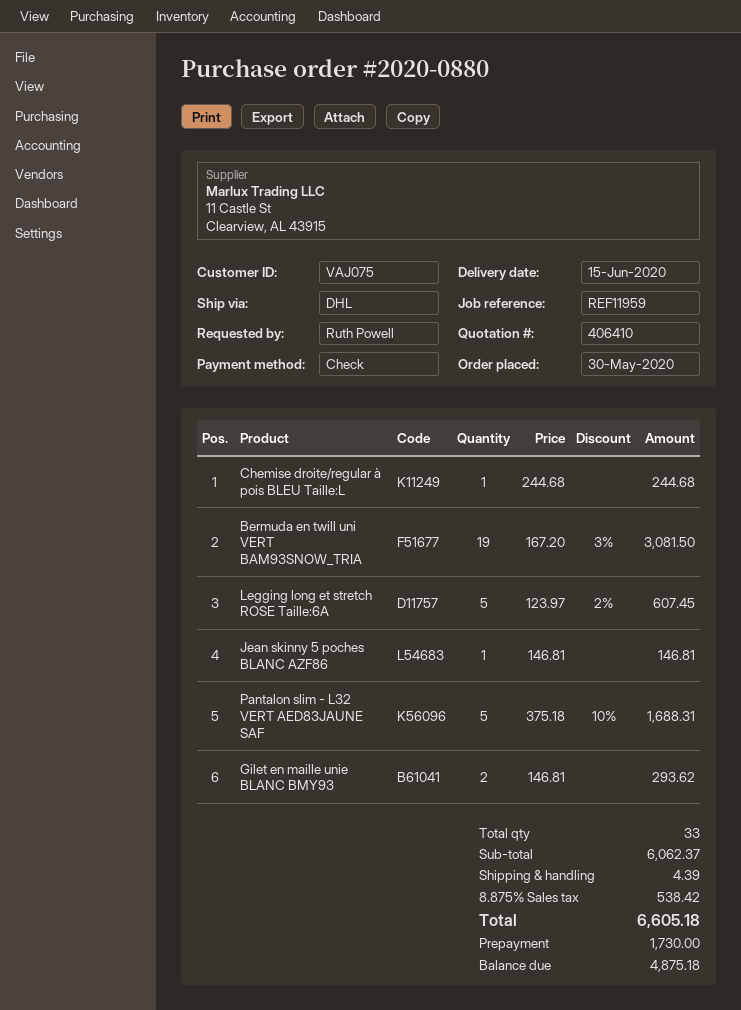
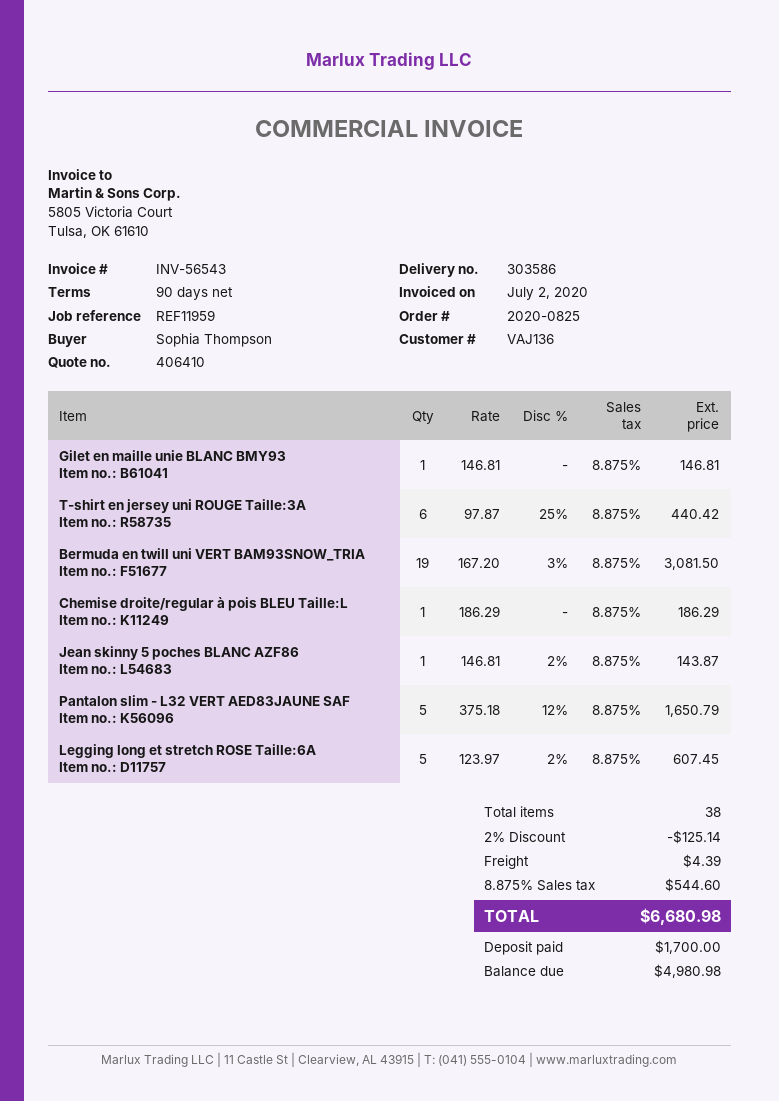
order number: 2020-0880 -> 2020-0825
customer number: VAJ075 -> VAJ136
ordered by: Ruth Powell -> Sophia Thompson
Chemise droite/regular à pois BLEU Taille:L: 1 x 244.68 = 244.68 -> 1 x 186.29 = 186.29
Jean skinny 5 poches BLANC AZF86: 1 x 146.81 = 146.81 -> 1 x 146.81 - 2% = 143.87
Pantalon slim - L32 VERT AED83JAUNE SAF: 5 x 375.18 - 10% = 1688.31 -> 5 x 375.18 - 12% = 1650.79
Gilet en maille unie BLANC BMY93: 2 x 146.81 = 293.62 -> 1 x 146.81 = 146.81
T-shirt en jersey uni ROUGE Taille:3A: none -> 6 x 97.87 - 25% = 440.42
total quantity: 33 -> 38
discount: none -> 2% = 125.14
tax: 8.875% = 538.42 -> 8.875% = 544.60
total: 6605.18 -> 6680.98
deposit: 1730.00 -> 1700.00
balance: 4875.18 -> 4980.98

